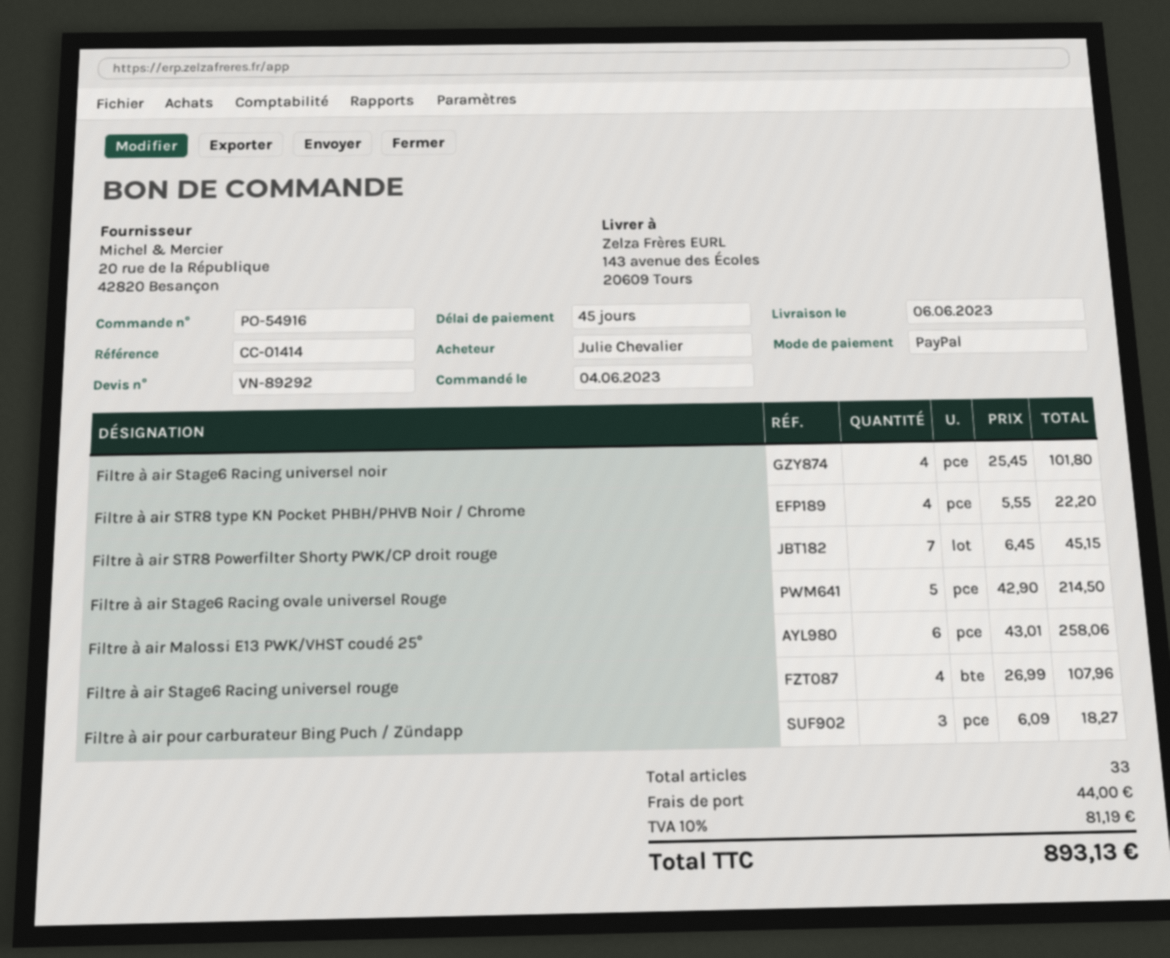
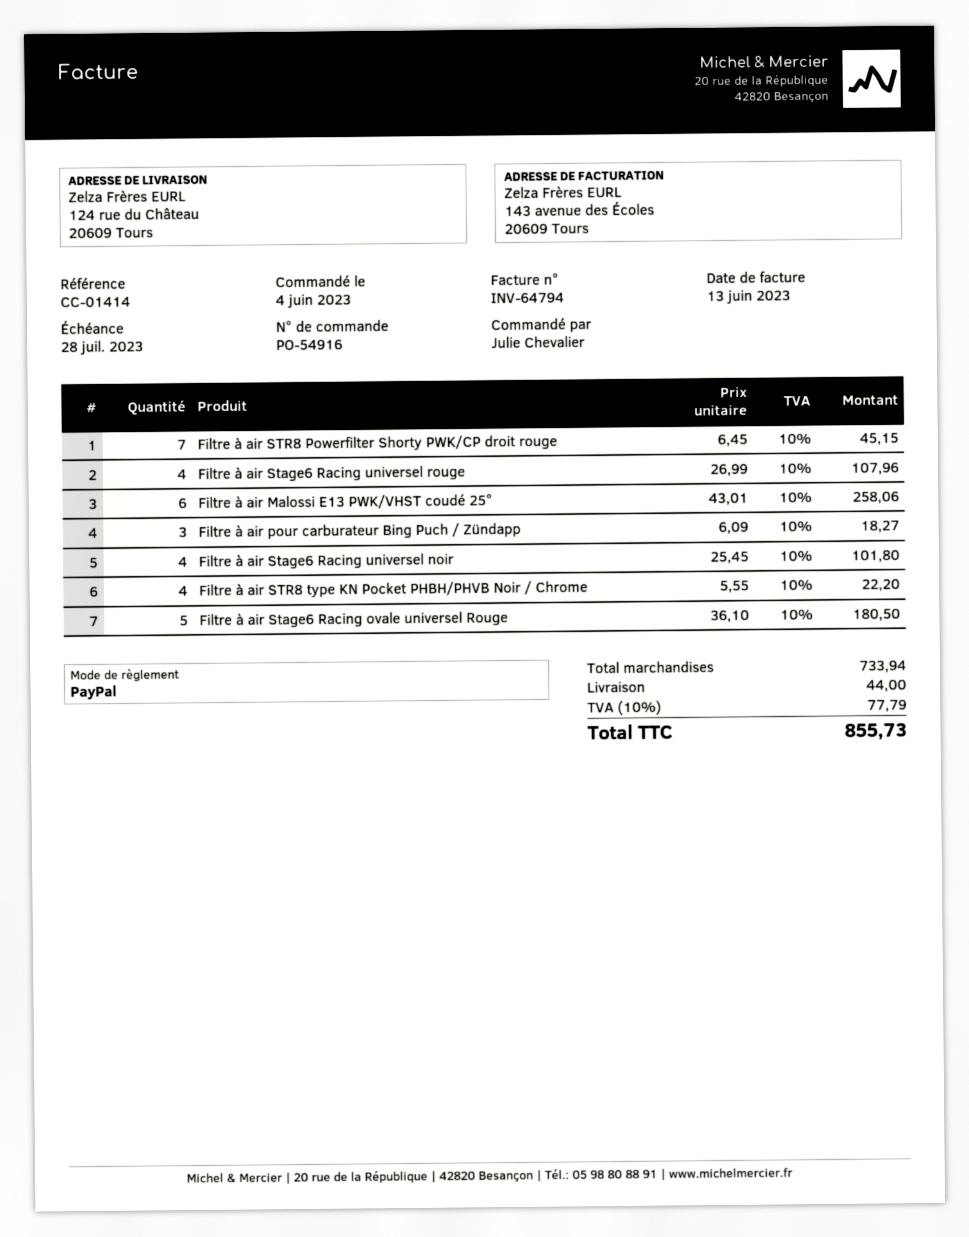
ship to: 143 avenue des Écoles, 20609 Tours -> 124 rue du Château, 20609 Tours
Filtre à air Stage6 Racing ovale universel Rouge: 5 x 42.90 = 214.50 -> 5 x 36.10 = 180.50
tax: 10% = 81.19 -> 10% = 77.79
total: 893.13 -> 855.73

